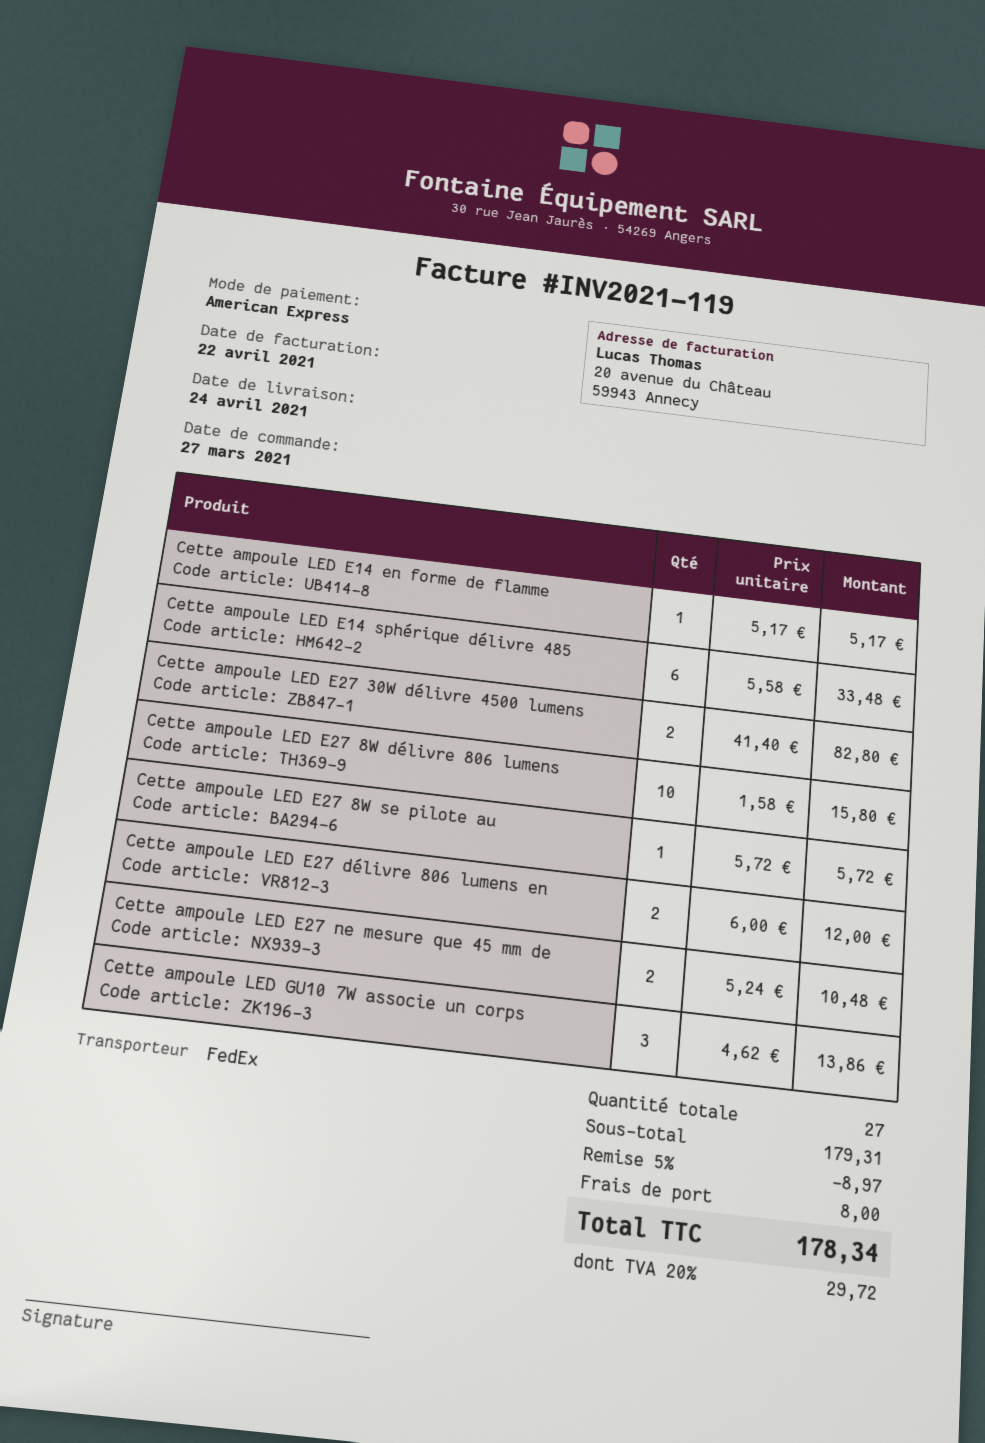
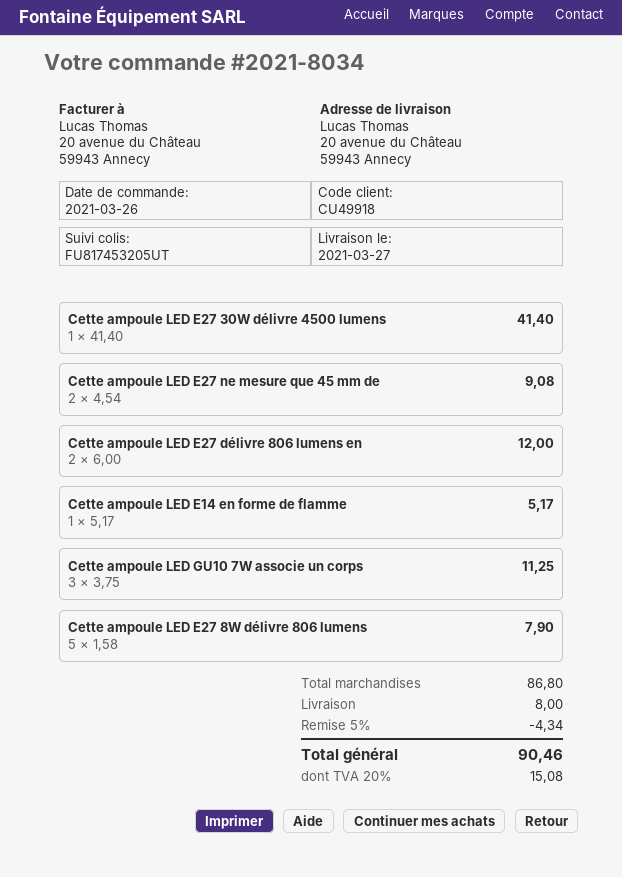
order date: 2021-03-27 -> 2021-03-26
delivery date: 2021-04-24 -> 2021-03-27
Cette ampoule LED E14 sphérique délivre 485: 6 x 5.58 = 33.48 -> none
Cette ampoule LED E27 30W délivre 4500 lumens: 2 x 41.40 = 82.80 -> 1 x 41.40 = 41.40
Cette ampoule LED E27 8W délivre 806 lumens: 10 x 1.58 = 15.80 -> 5 x 1.58 = 7.90
Cette ampoule LED E27 8W se pilote au: 1 x 5.72 = 5.72 -> none
Cette ampoule LED E27 ne mesure que 45 mm de: 2 x 5.24 = 10.48 -> 2 x 4.54 = 9.08
Cette ampoule LED GU10 7W associe un corps: 3 x 4.62 = 13.86 -> 3 x 3.75 = 11.25
subtotal: 179.31 -> 86.80
discount: 5% = 8.97 -> 5% = 4.34
tax: 20% = 29.72 -> 20% = 15.08
total: 178.34 -> 90.46

